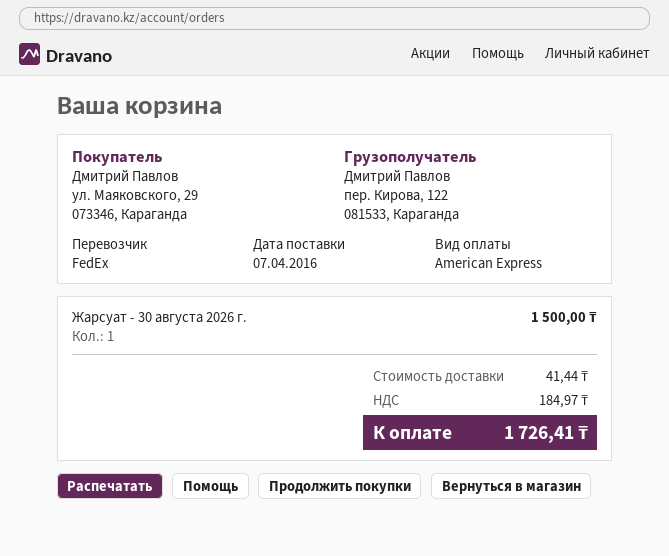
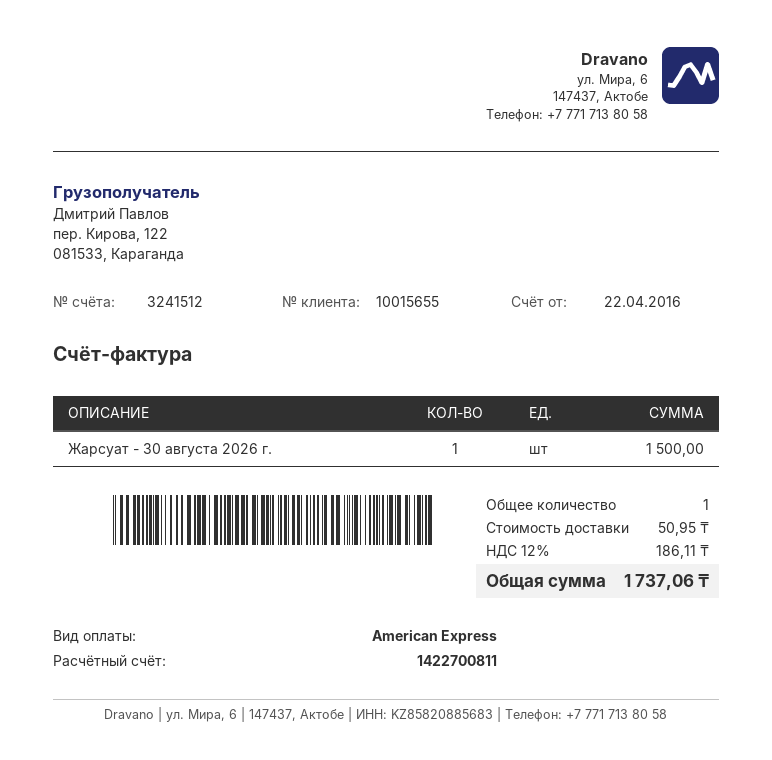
shipping: 41.44 -> 50.95
tax: 184.97 -> 186.11
total: 1726.41 -> 1737.06

